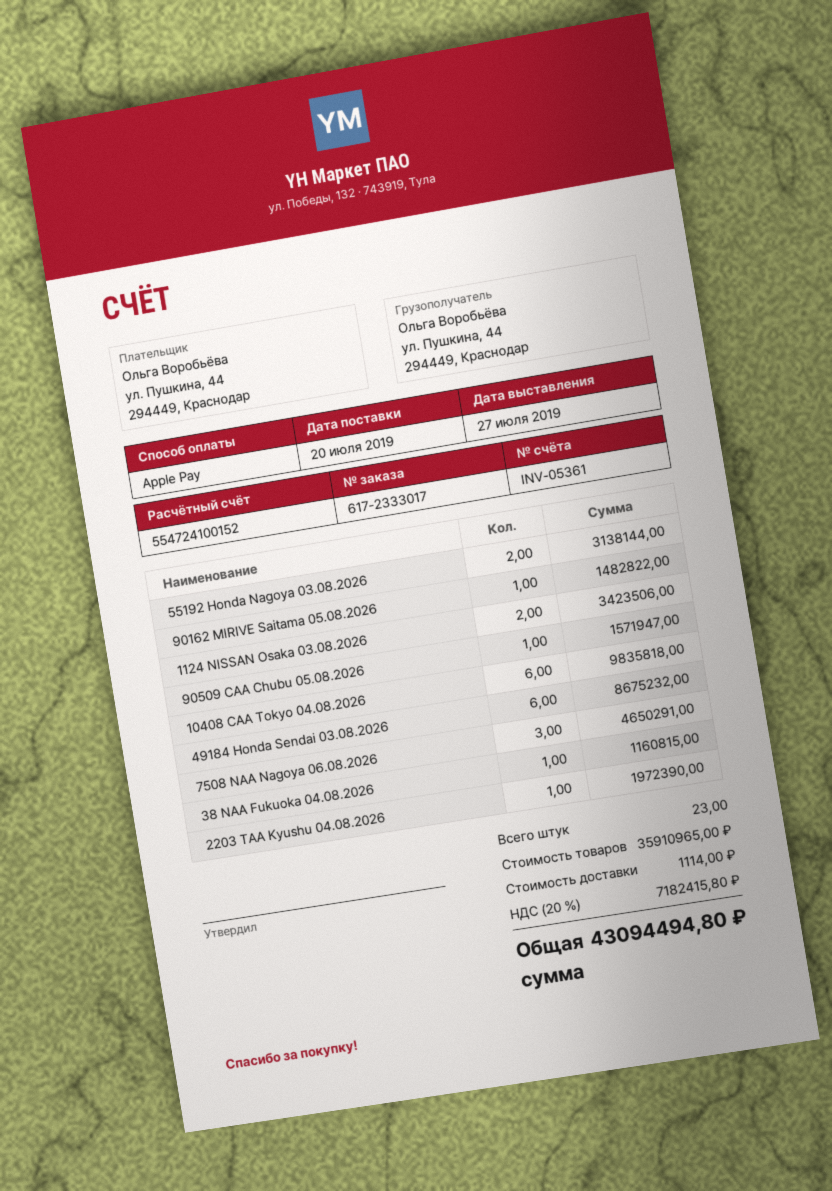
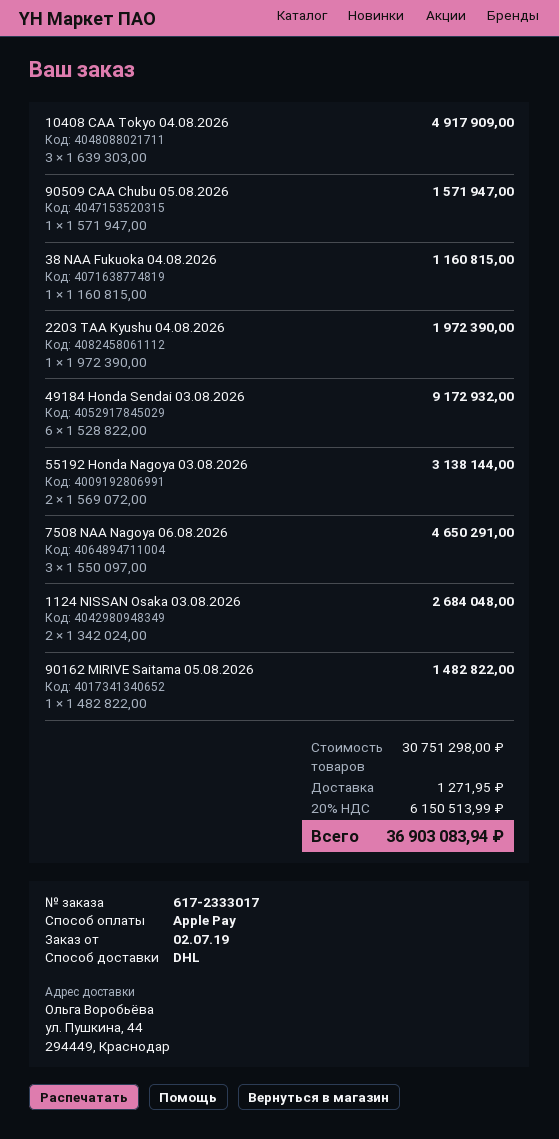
1124 NISSAN Osaka 03.08.2026: 2 for 3423506.00 -> 2 for 2684048.00
10408 CAA Tokyo 04.08.2026: 6 for 9835818.00 -> 3 for 4917909.00
49184 Honda Sendai 03.08.2026: 6 for 8675232.00 -> 6 for 9172932.00
subtotal: 35910965.00 -> 30751298.00
shipping: 1114.00 -> 1271.95
tax: 20% = 7182415.80 -> 20% = 6150513.99
total: 43094494.80 -> 36903083.94

